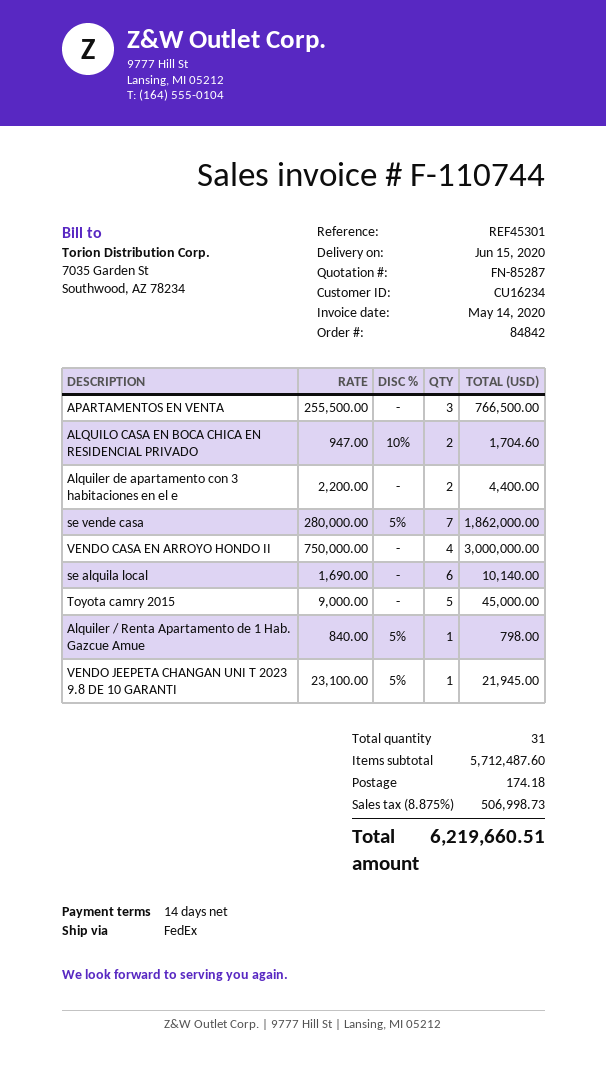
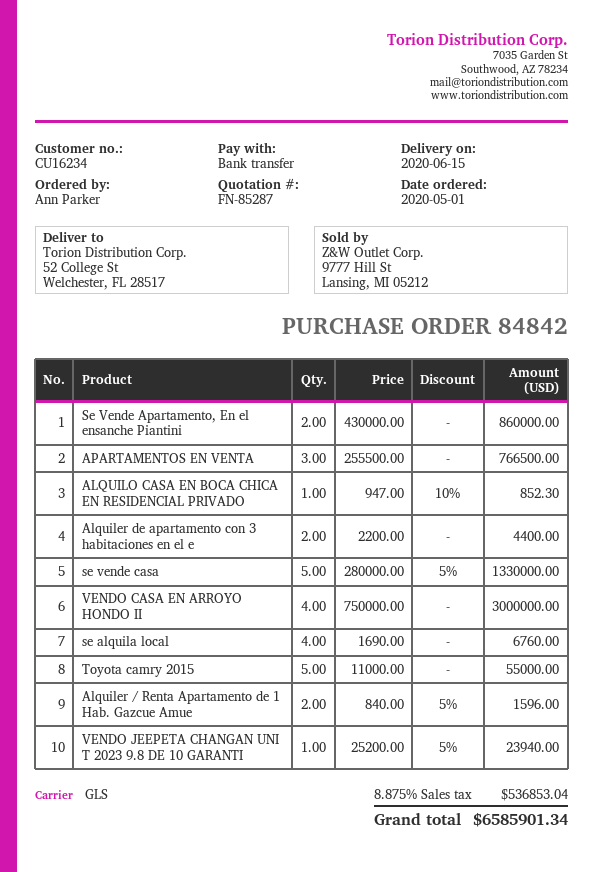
shipping method: FedEx -> GLS
ALQUILO CASA EN BOCA CHICA EN RESIDENCIAL PRIVADO: 2 x 947.00 - 10% = 1704.60 -> 1 x 947.00 - 10% = 852.30
se vende casa: 7 x 280000.00 - 5% = 1862000.00 -> 5 x 280000.00 - 5% = 1330000.00
se alquila local: 6 x 1690.00 = 10140.00 -> 4 x 1690.00 = 6760.00
Toyota camry 2015: 5 x 9000.00 = 45000.00 -> 5 x 11000.00 = 55000.00
Alquiler / Renta Apartamento de 1 Hab. Gazcue Amue: 1 x 840.00 - 5% = 798.00 -> 2 x 840.00 - 5% = 1596.00
VENDO JEEPETA CHANGAN UNI T 2023 9.8 DE 10 GARANTI: 1 x 23100.00 - 5% = 21945.00 -> 1 x 25200.00 - 5% = 23940.00
Se Vende Apartamento, En el ensanche Piantini: none -> 2 x 430000.00 = 860000.00
shipping: 174.18 -> none
tax: 8.875% = 506998.73 -> 8.875% = 536853.04
total: 6219660.51 -> 6585901.34

